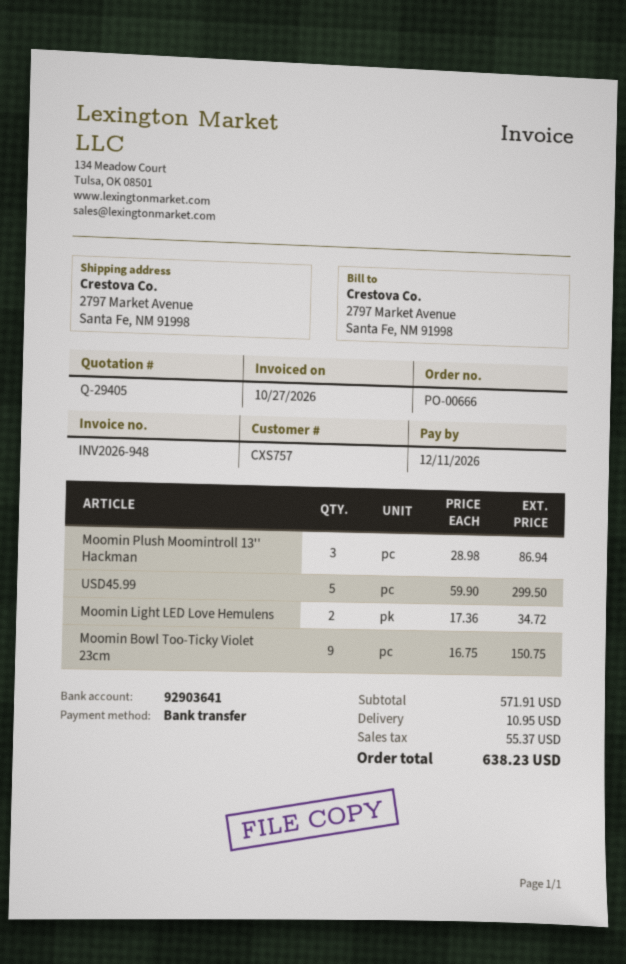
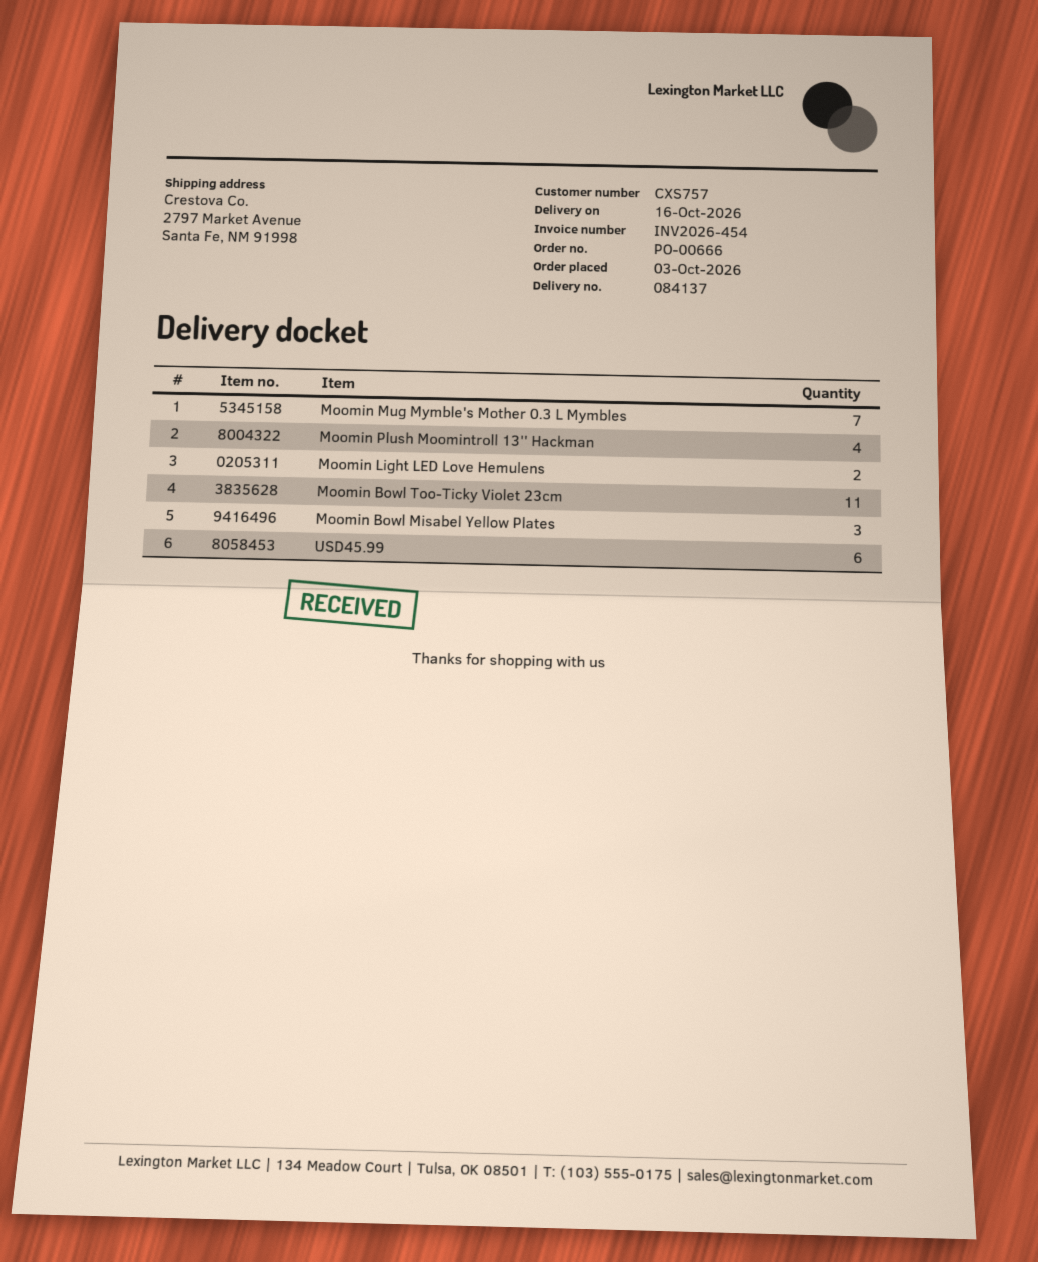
invoice number: INV2026-948 -> INV2026-454
Moomin Plush Moomintroll 13'' Hackman: 3 -> 4
USD45.99: 5 -> 6
Moomin Bowl Too-Ticky Violet 23cm: 9 -> 11
Moomin Mug Mymble's Mother 0.3 L Mymbles: none -> 7
Moomin Bowl Misabel Yellow Plates: none -> 3

